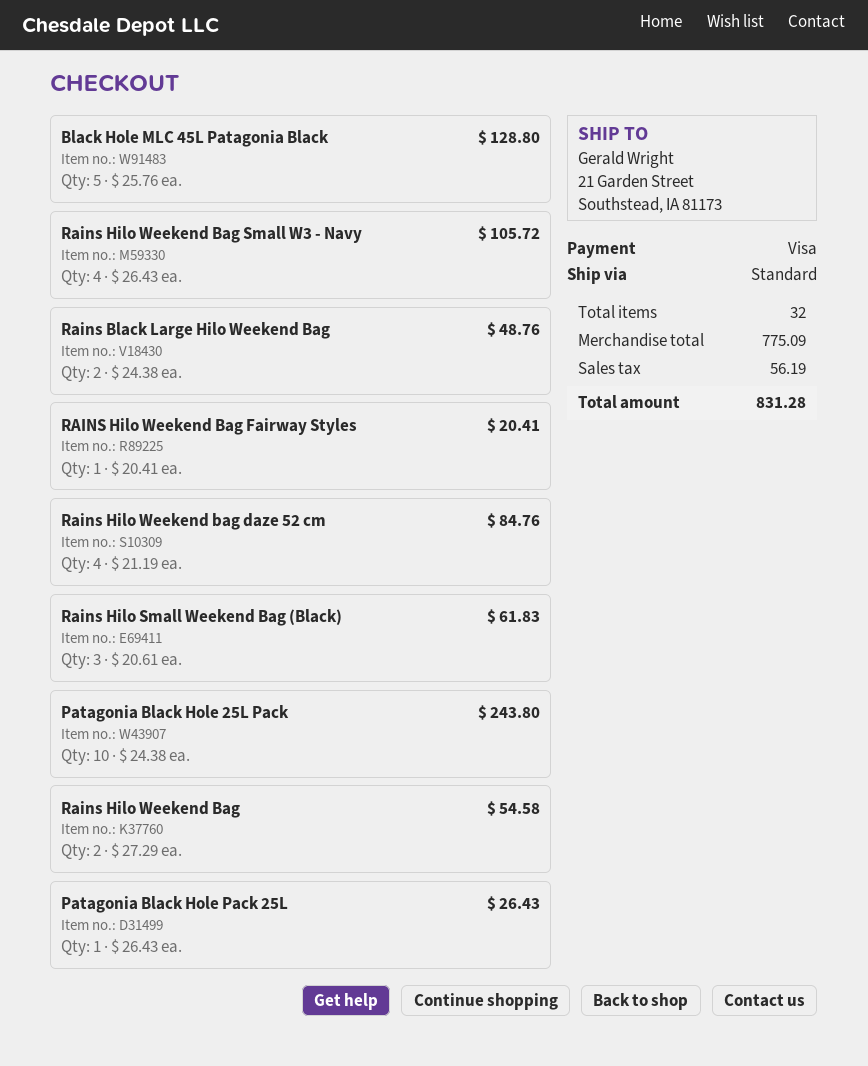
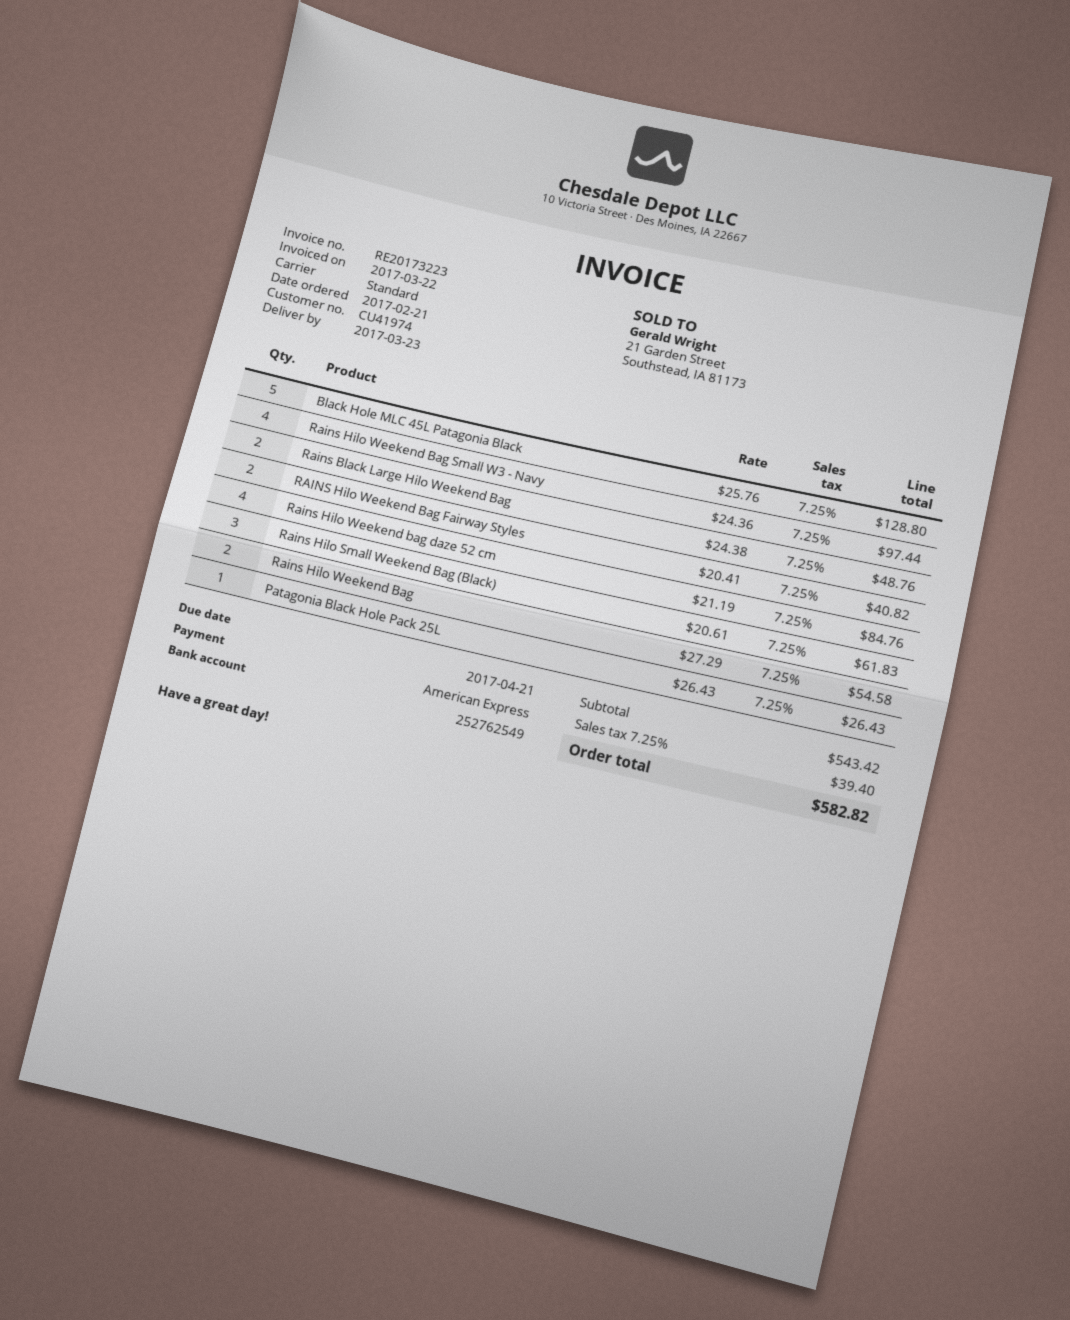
payment method: Visa -> American Express
Rains Hilo Weekend Bag Small W3 - Navy: 4 x 26.43 = 105.72 -> 4 x 24.36 = 97.44
RAINS Hilo Weekend Bag Fairway Styles: 1 x 20.41 = 20.41 -> 2 x 20.41 = 40.82
Patagonia Black Hole 25L Pack: 10 x 24.38 = 243.80 -> none
subtotal: 775.09 -> 543.42
tax: 56.19 -> 39.40
total: 831.28 -> 582.82

